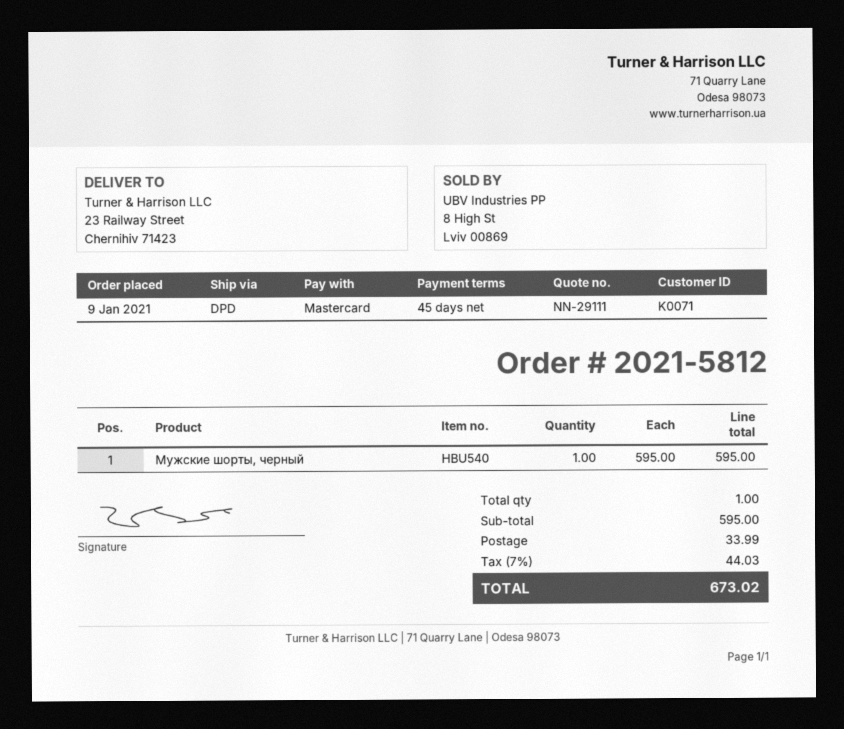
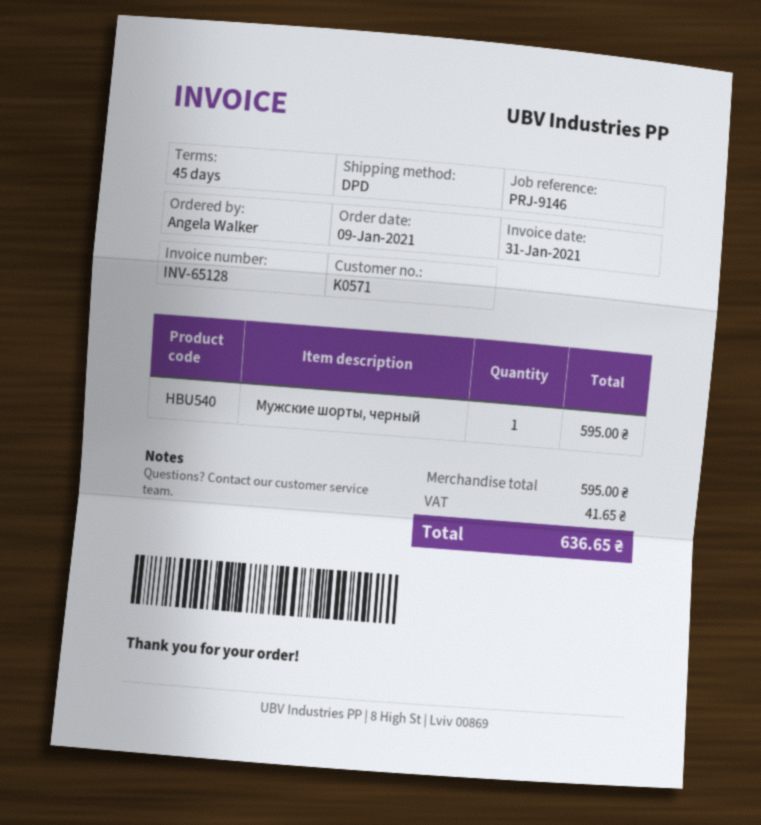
customer number: K0071 -> K0571
shipping: 33.99 -> none
tax: 44.03 -> 41.65
total: 673.02 -> 636.65

